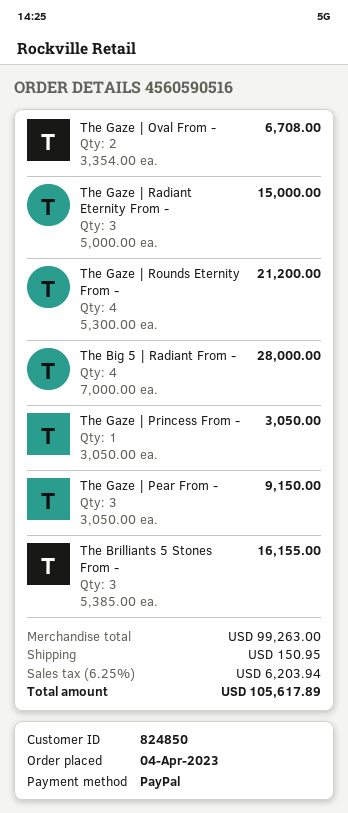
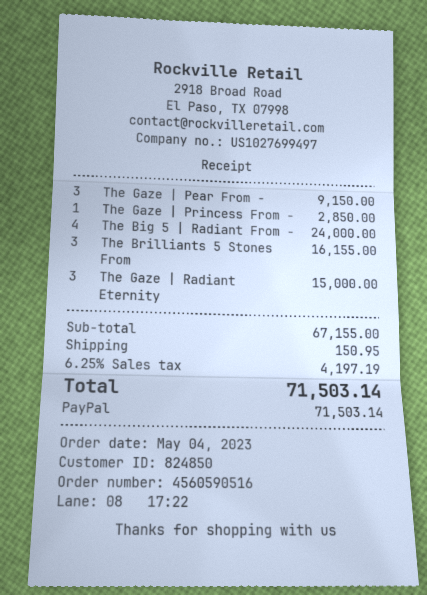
order date: 2023-04-04 -> 2023-05-04
The Gaze | Oval From -: 2 for 6708.00 -> none
The Gaze | Rounds Eternity From -: 4 for 21200.00 -> none
The Big 5 | Radiant From -: 4 for 28000.00 -> 4 for 24000.00
The Gaze | Princess From -: 1 for 3050.00 -> 1 for 2850.00
subtotal: 99263.00 -> 67155.00
tax: 6.25% = 6203.94 -> 6.25% = 4197.19
total: 105617.89 -> 71503.14

